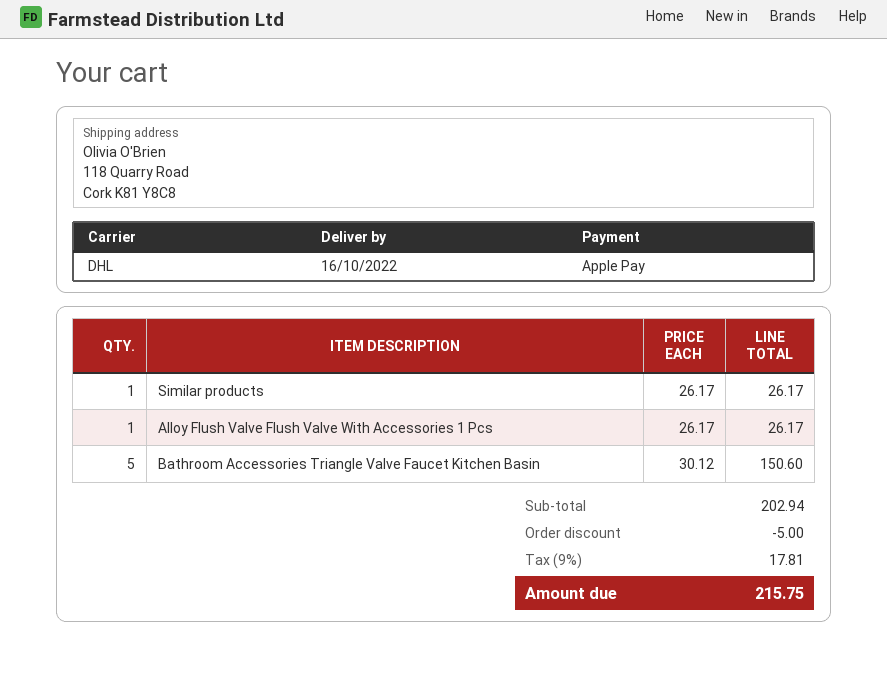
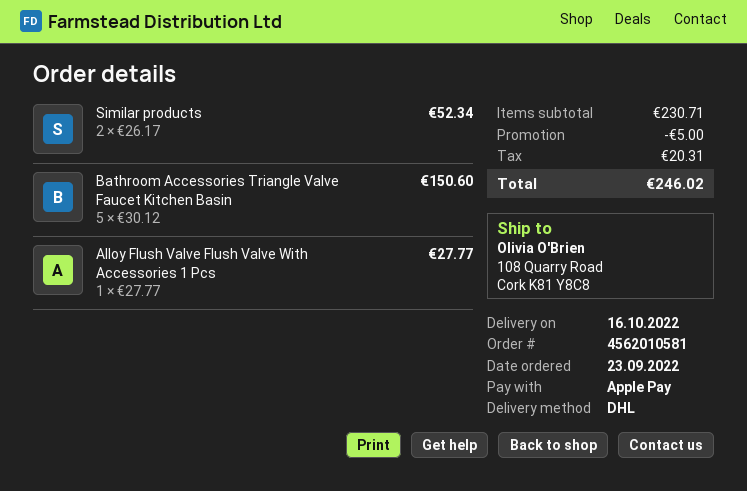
ship to: 118 Quarry Road, Cork K81 Y8C8 -> 108 Quarry Road, Cork K81 Y8C8
Similar products: 1 x 26.17 = 26.17 -> 2 x 26.17 = 52.34
Alloy Flush Valve Flush Valve With Accessories 1 Pcs: 1 x 26.17 = 26.17 -> 1 x 27.77 = 27.77
subtotal: 202.94 -> 230.71
tax: 17.81 -> 20.31
total: 215.75 -> 246.02

